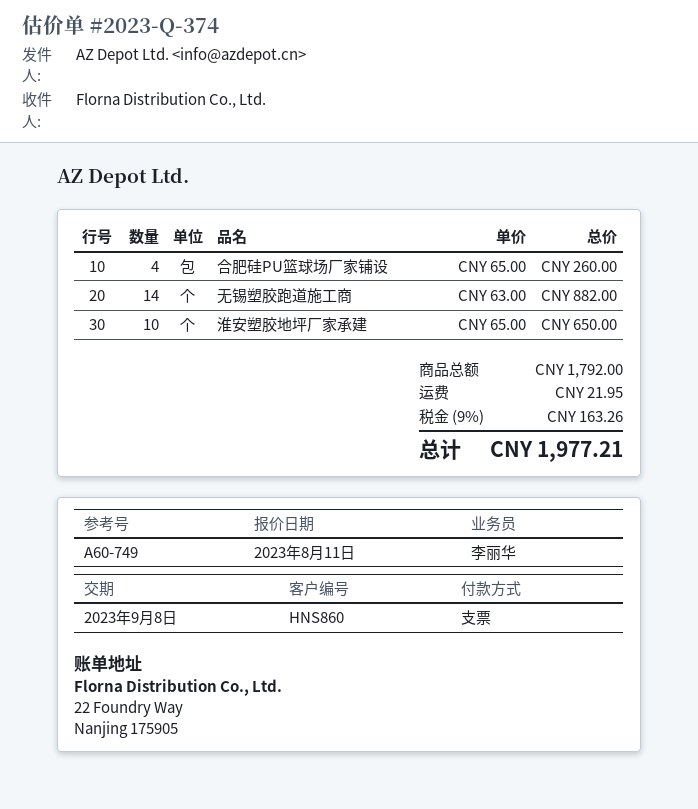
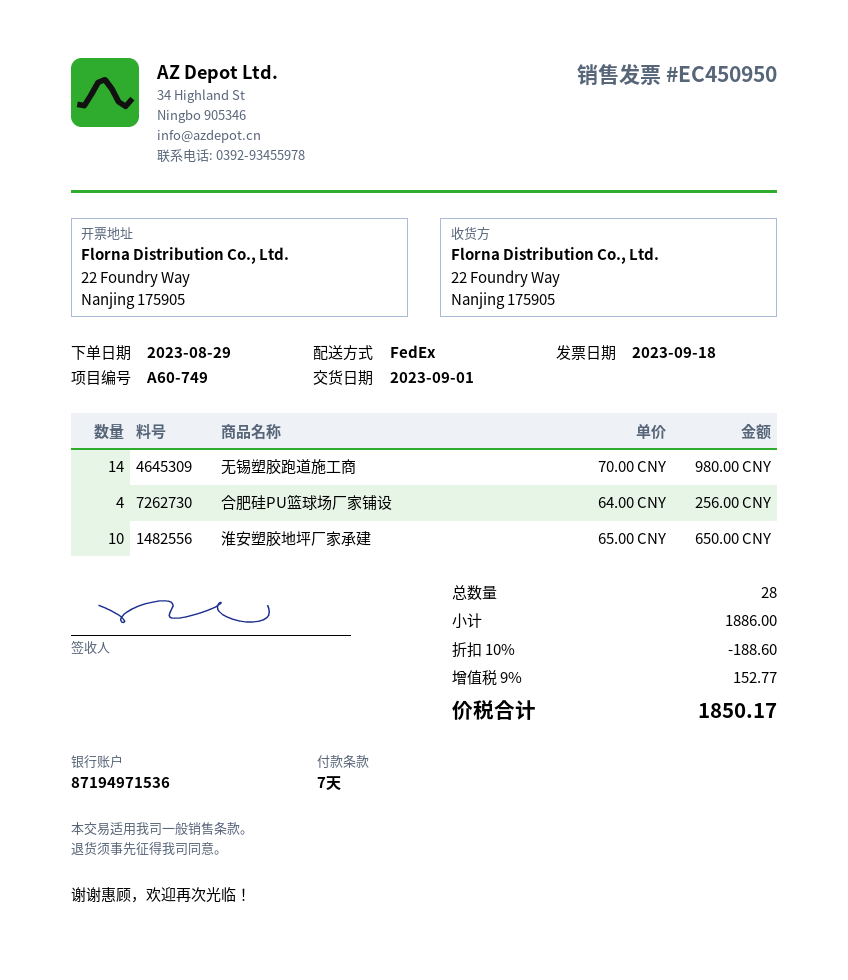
delivery date: 2023-09-08 -> 2023-09-01
合肥硅PU篮球场厂家铺设: 4 x 65.00 = 260.00 -> 4 x 64.00 = 256.00
无锡塑胶跑道施工商: 14 x 63.00 = 882.00 -> 14 x 70.00 = 980.00
subtotal: 1792.00 -> 1886.00
discount: none -> 10% = 188.60
shipping: 21.95 -> none
tax: 9% = 163.26 -> 9% = 152.77
total: 1977.21 -> 1850.17

